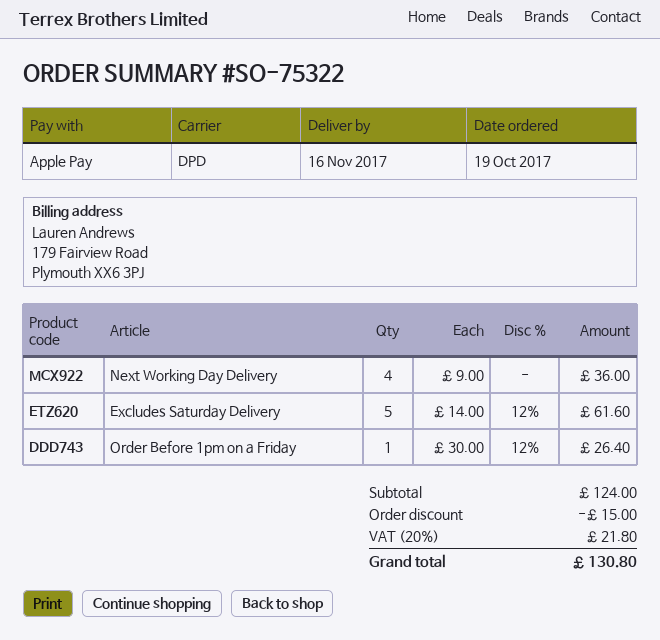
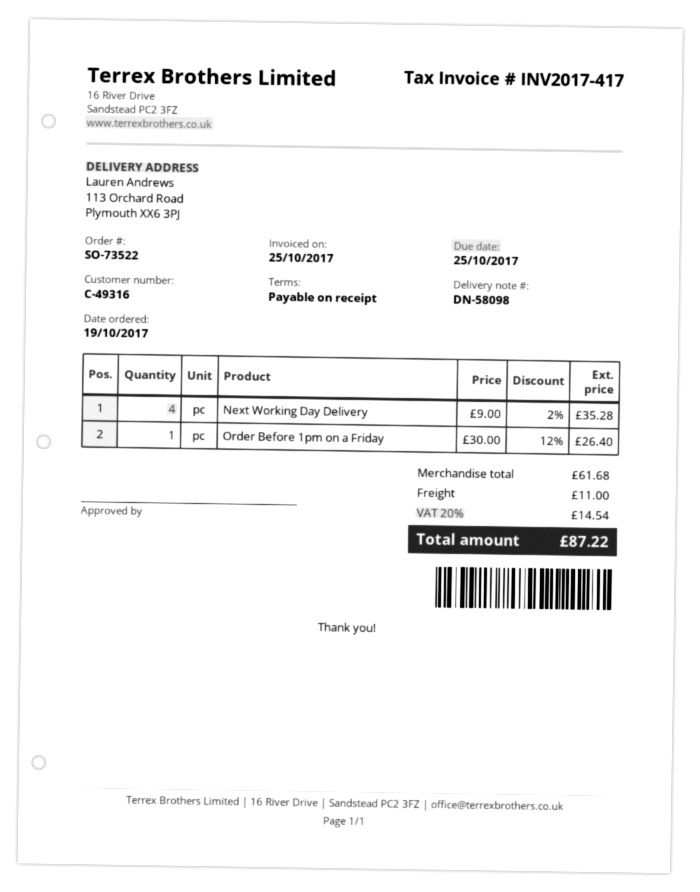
order number: SO-75322 -> SO-73522
Next Working Day Delivery: 4 x 9.00 = 36.00 -> 4 x 9.00 - 2% = 35.28
Excludes Saturday Delivery: 5 x 14.00 - 12% = 61.60 -> none
subtotal: 124.00 -> 61.68
discount: 15.00 -> none
shipping: none -> 11.00
tax: 20% = 21.80 -> 20% = 14.54
total: 130.80 -> 87.22

